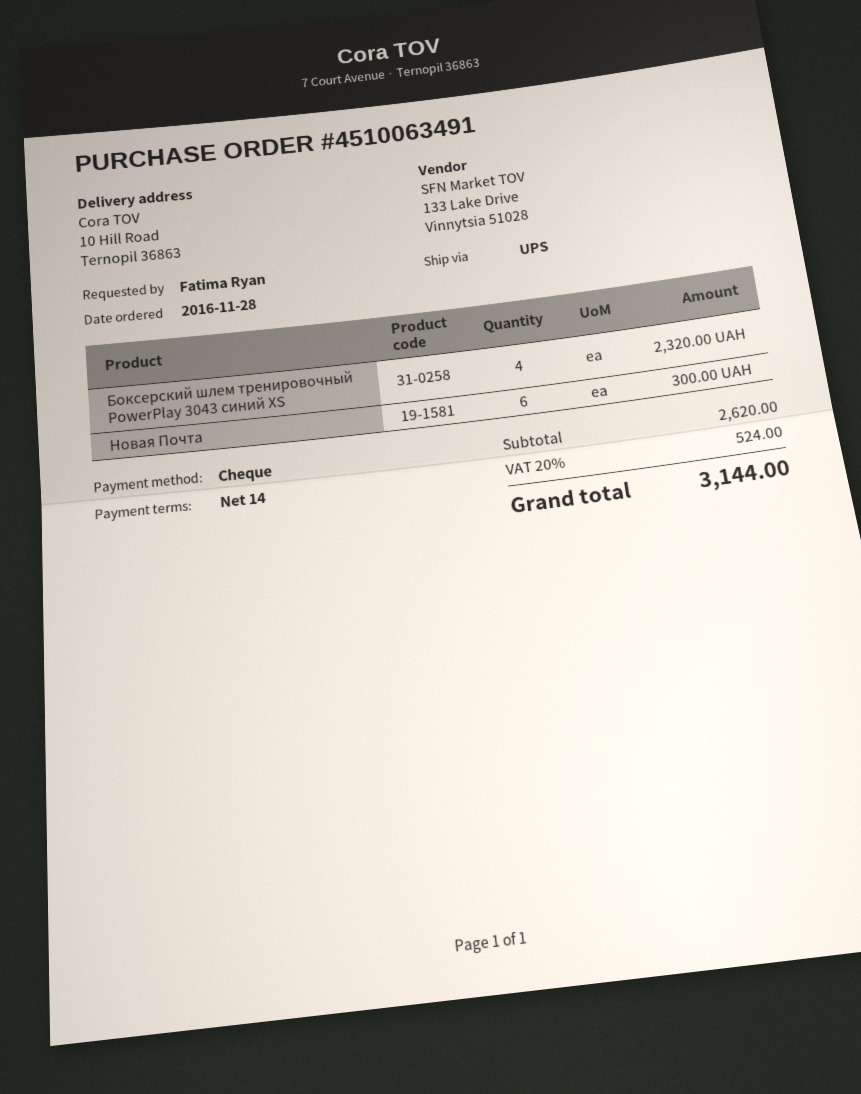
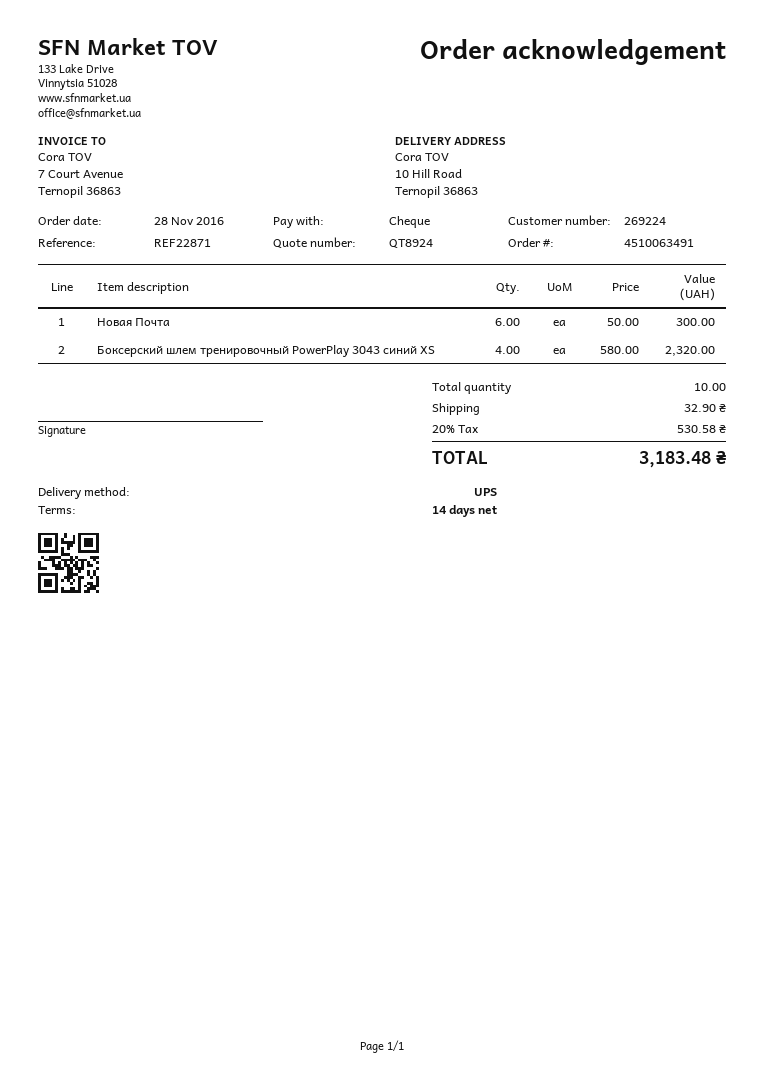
shipping: none -> 32.90
tax: 20% = 524.00 -> 20% = 530.58
total: 3144.00 -> 3183.48

